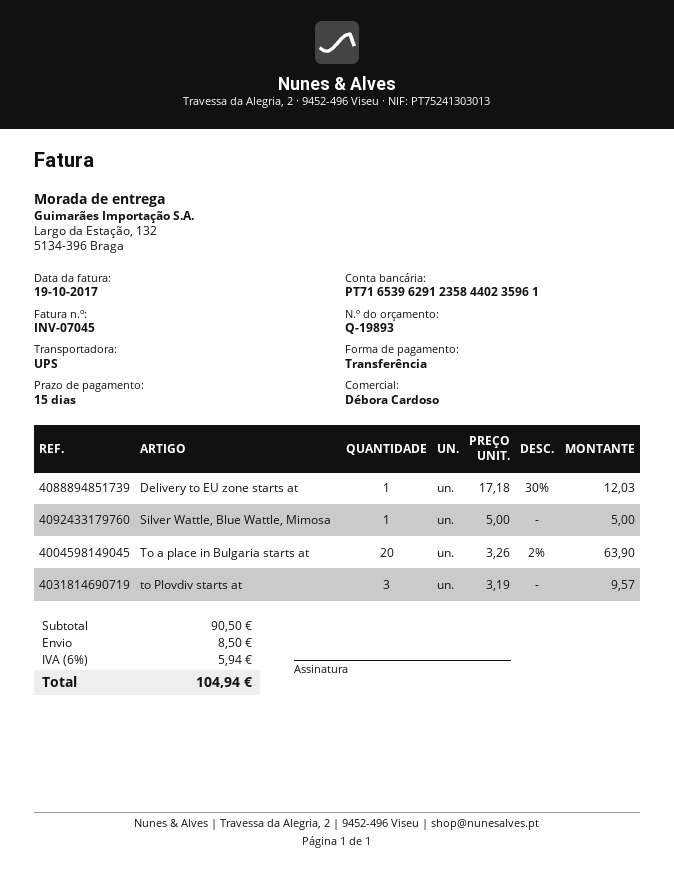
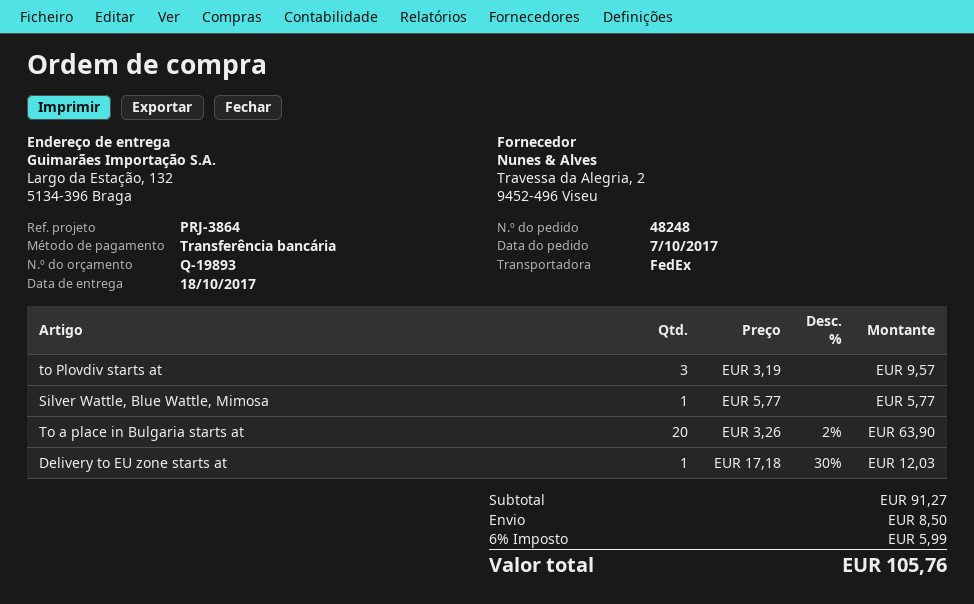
shipping method: UPS -> FedEx
Silver Wattle, Blue Wattle, Mimosa: 1 x 5.00 = 5.00 -> 1 x 5.77 = 5.77
subtotal: 90.50 -> 91.27
tax: 6% = 5.94 -> 6% = 5.99
total: 104.94 -> 105.76

